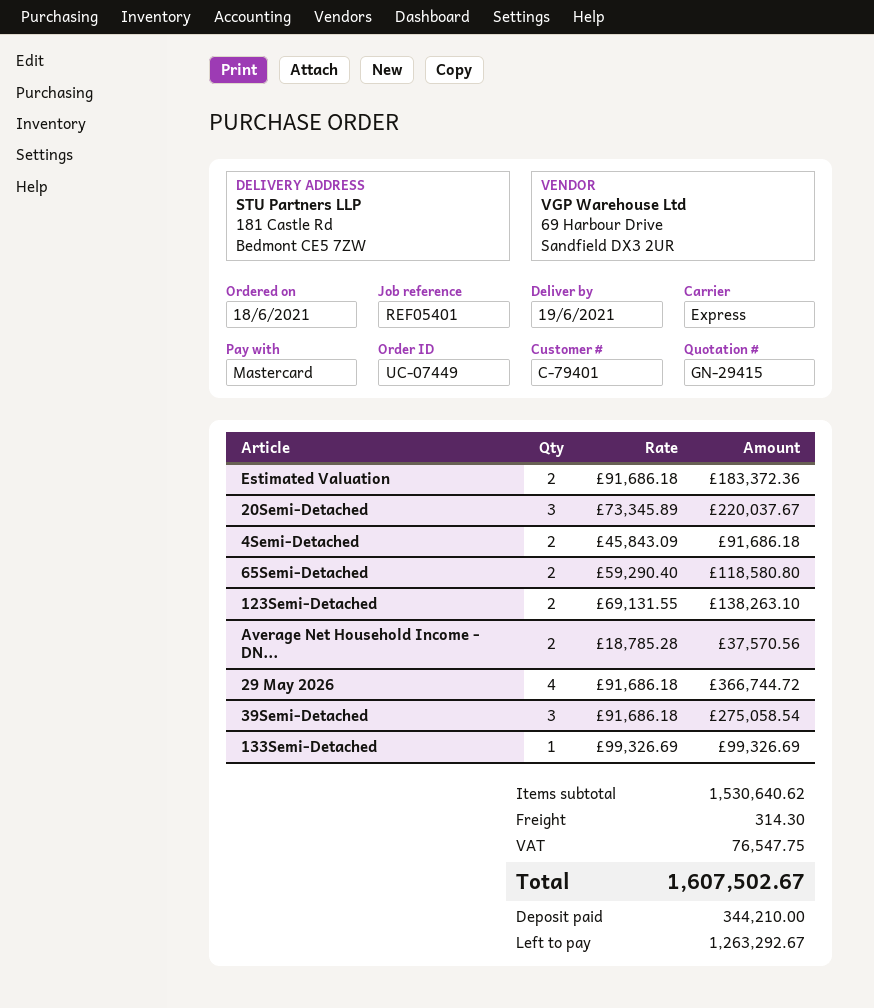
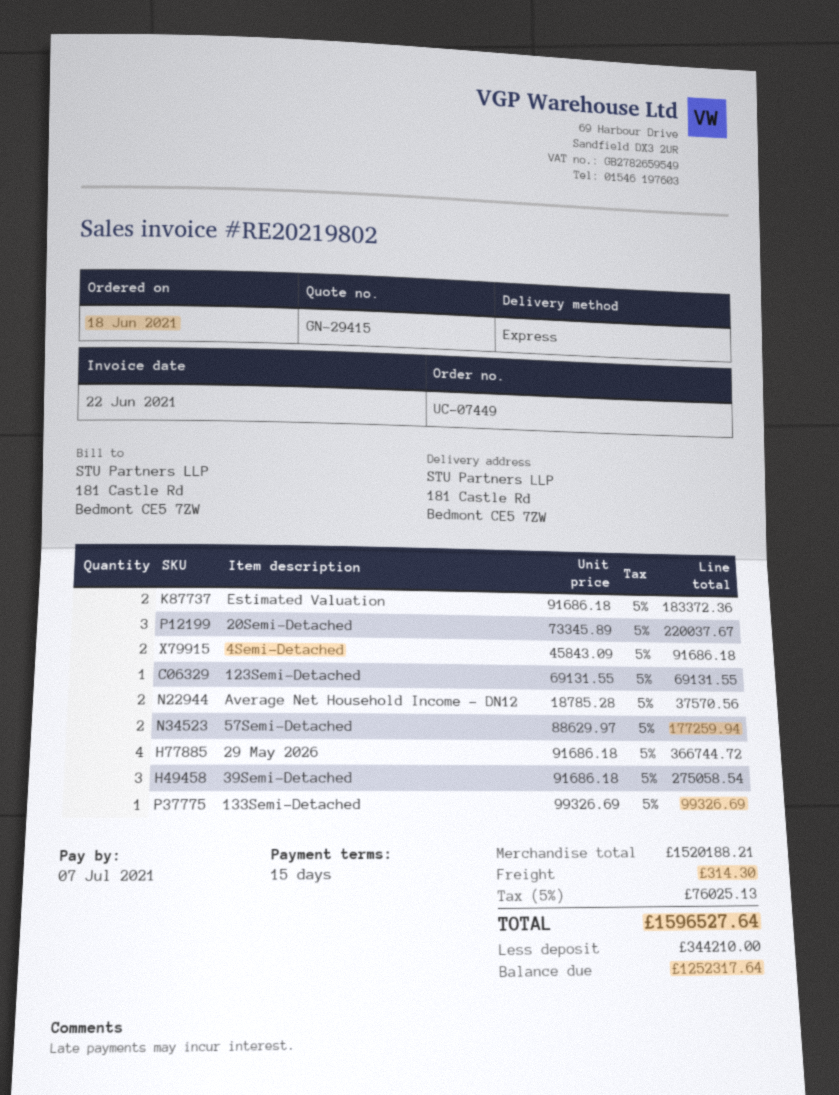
65Semi-Detached: 2 x 59290.40 = 118580.80 -> none
123Semi-Detached: 2 x 69131.55 = 138263.10 -> 1 x 69131.55 = 69131.55
57Semi-Detached: none -> 2 x 88629.97 = 177259.94
subtotal: 1530640.62 -> 1520188.21
tax: 76547.75 -> 76025.13
total: 1607502.67 -> 1596527.64
balance: 1263292.67 -> 1252317.64

